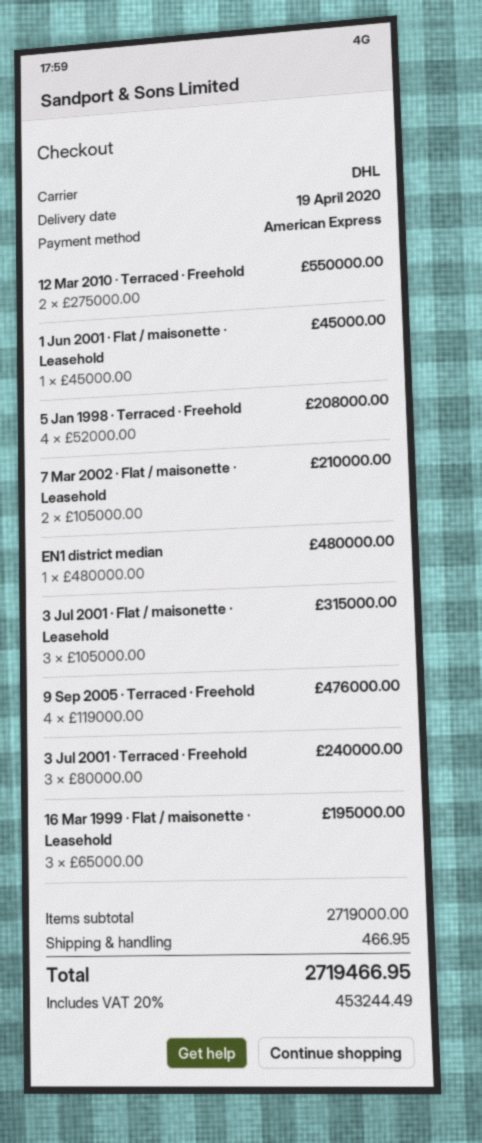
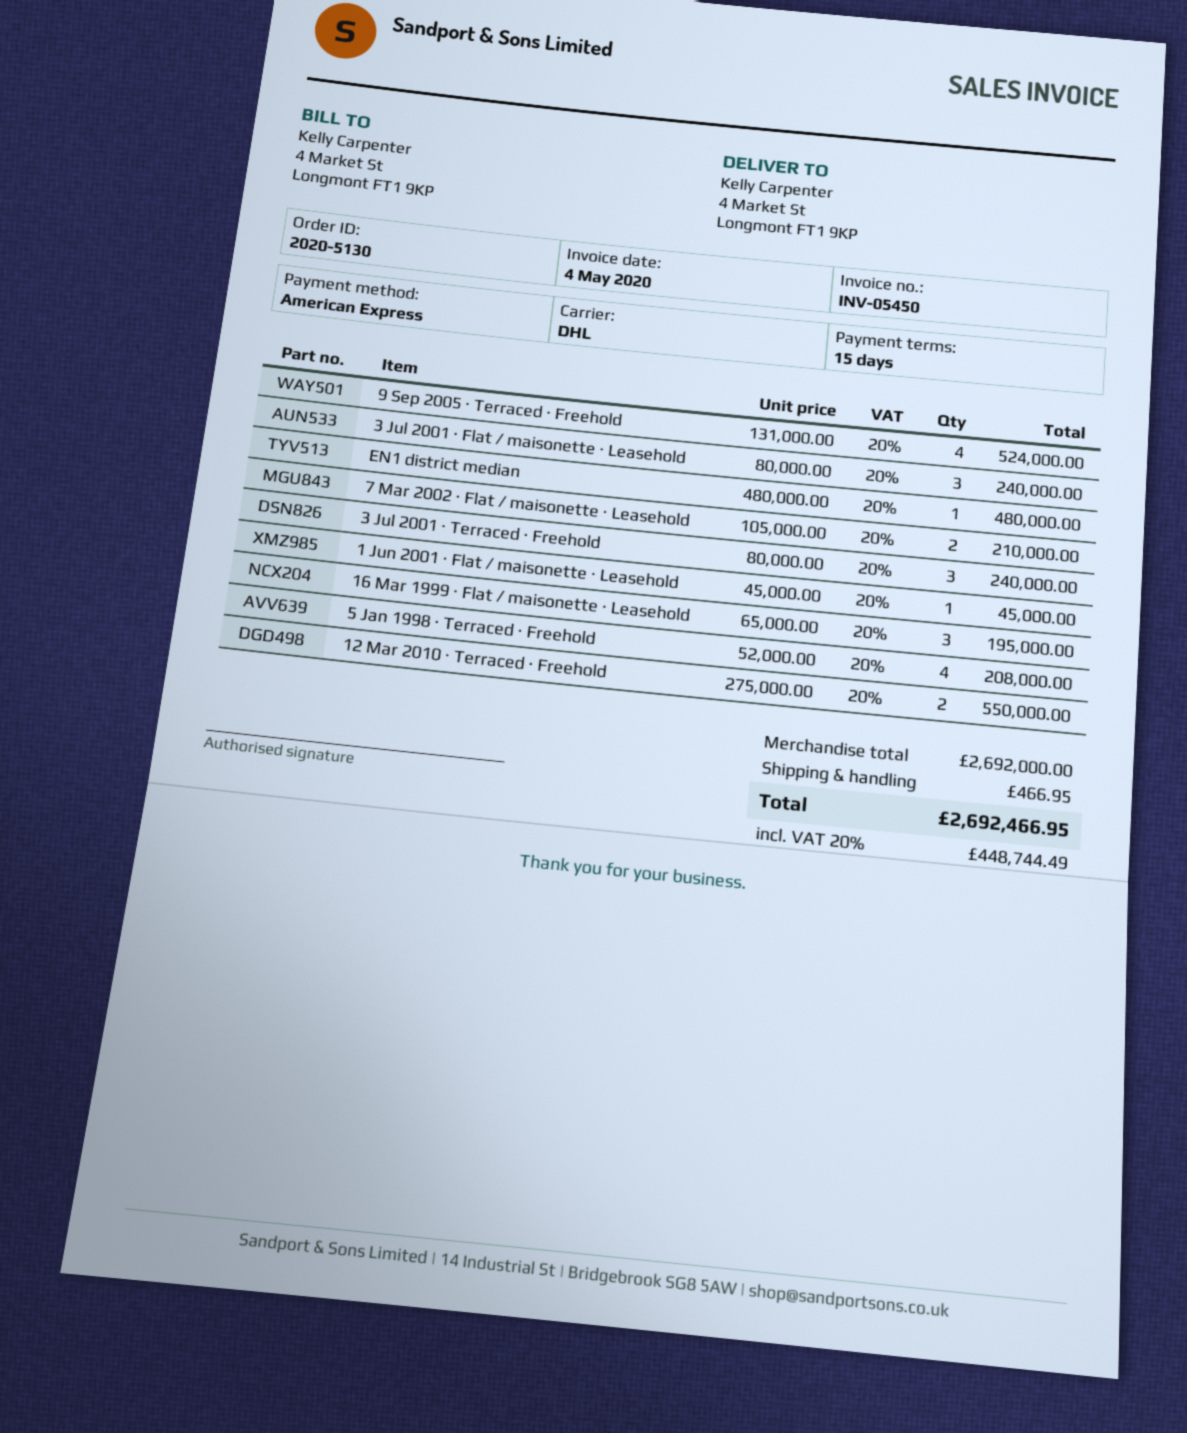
3 Jul 2001 · Flat / maisonette · Leasehold: 3 x 105000.00 = 315000.00 -> 3 x 80000.00 = 240000.00
9 Sep 2005 · Terraced · Freehold: 4 x 119000.00 = 476000.00 -> 4 x 131000.00 = 524000.00
subtotal: 2719000.00 -> 2692000.00
tax: 20% = 453244.49 -> 20% = 448744.49
total: 2719466.95 -> 2692466.95

